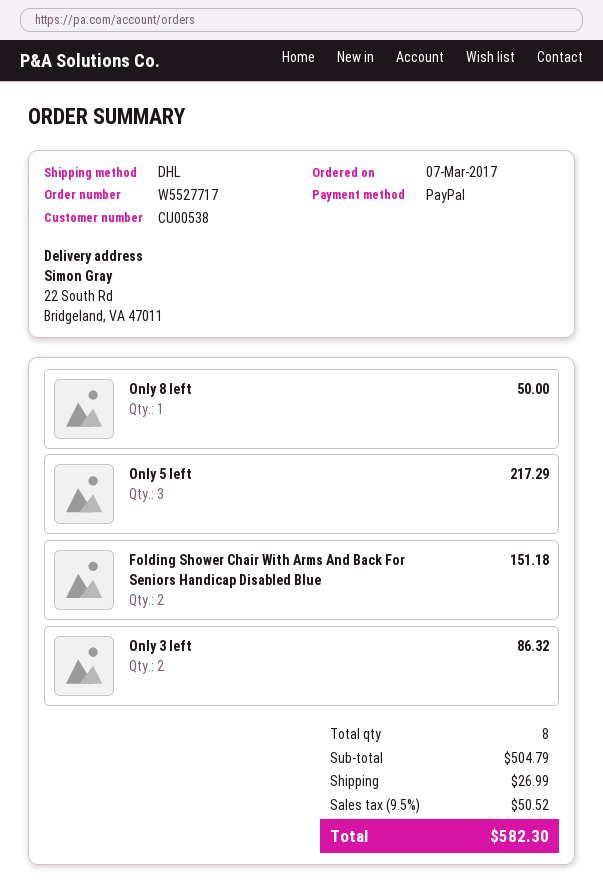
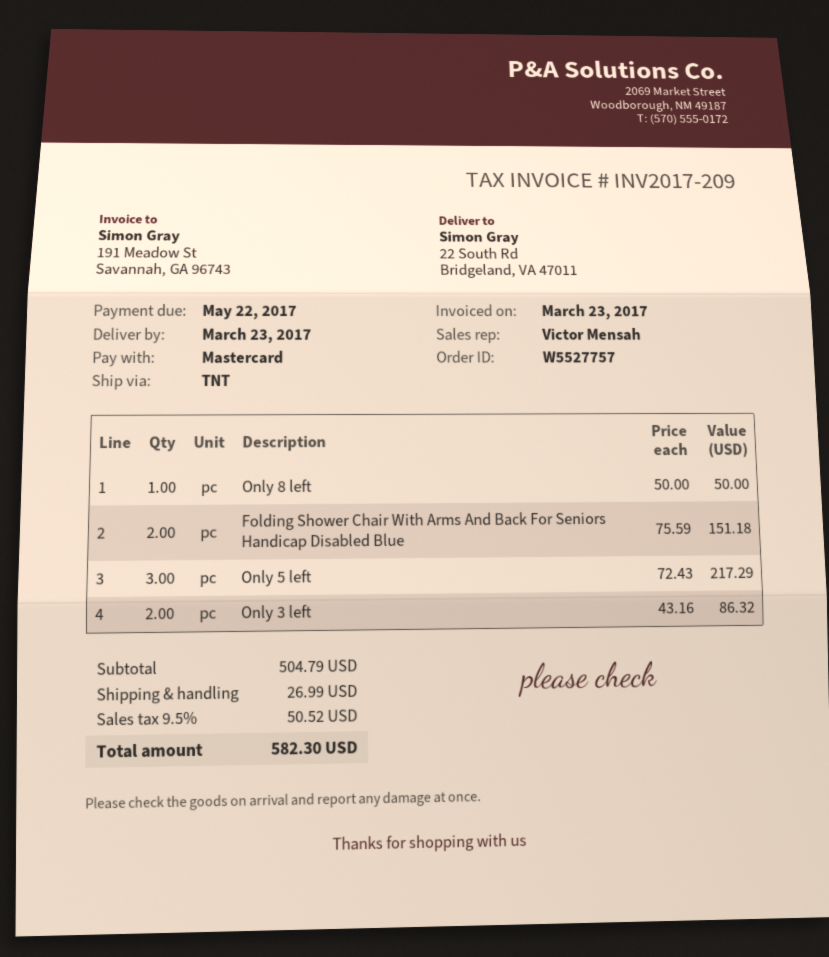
order number: W5527717 -> W5527757
payment method: PayPal -> Mastercard
shipping method: DHL -> TNT

